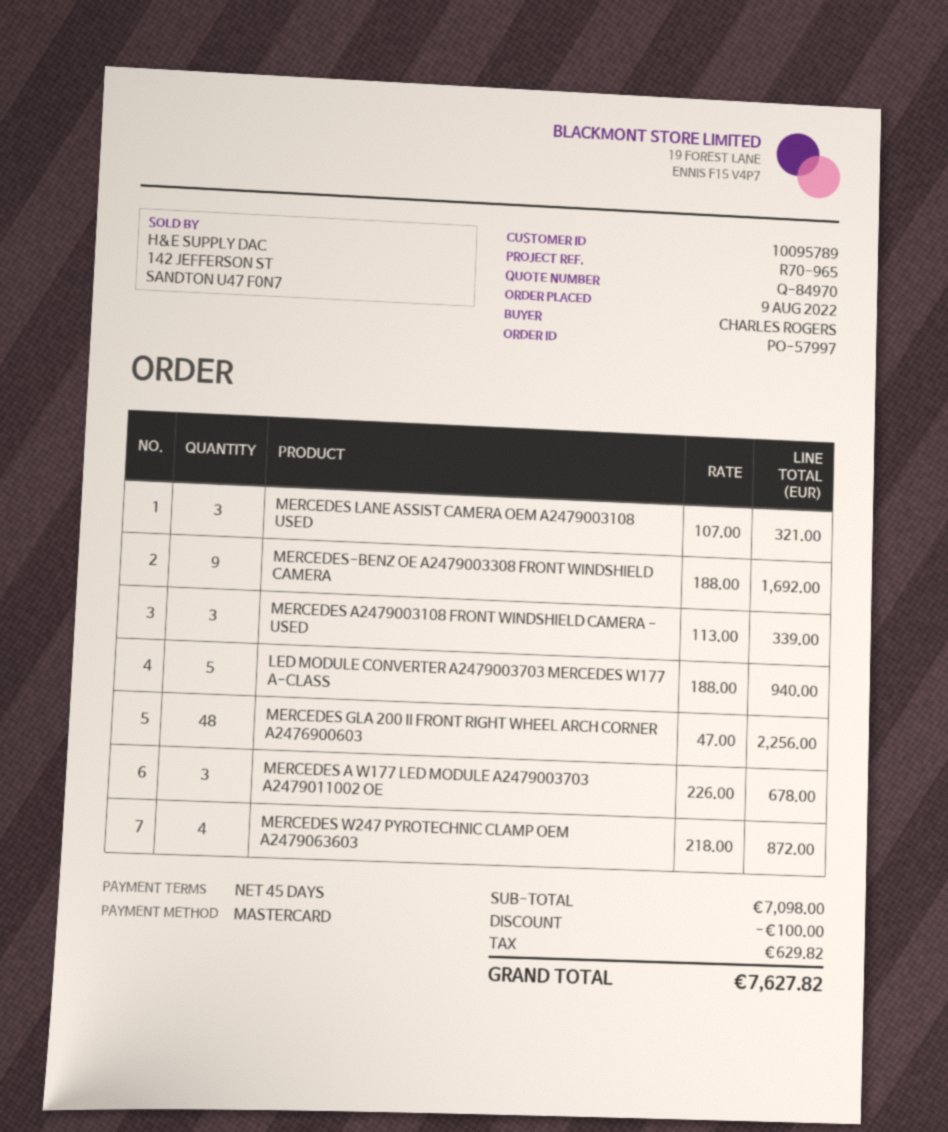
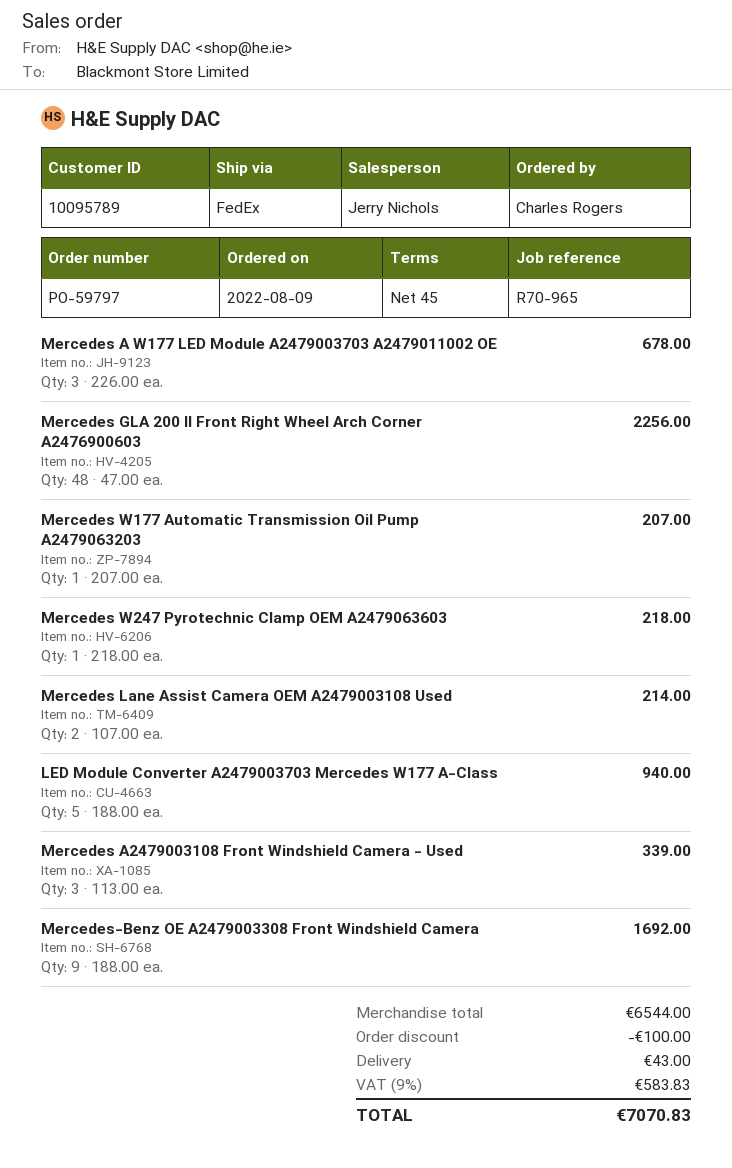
order number: PO-57997 -> PO-59797
MERCEDES LANE ASSIST CAMERA OEM A2479003108 USED: 3 x 107.00 = 321.00 -> 2 x 107.00 = 214.00
MERCEDES W247 PYROTECHNIC CLAMP OEM A2479063603: 4 x 218.00 = 872.00 -> 1 x 218.00 = 218.00
Mercedes W177 Automatic Transmission Oil Pump A2479063203: none -> 1 x 207.00 = 207.00
subtotal: 7098.00 -> 6544.00
shipping: none -> 43.00
tax: 629.82 -> 583.83
total: 7627.82 -> 7070.83

